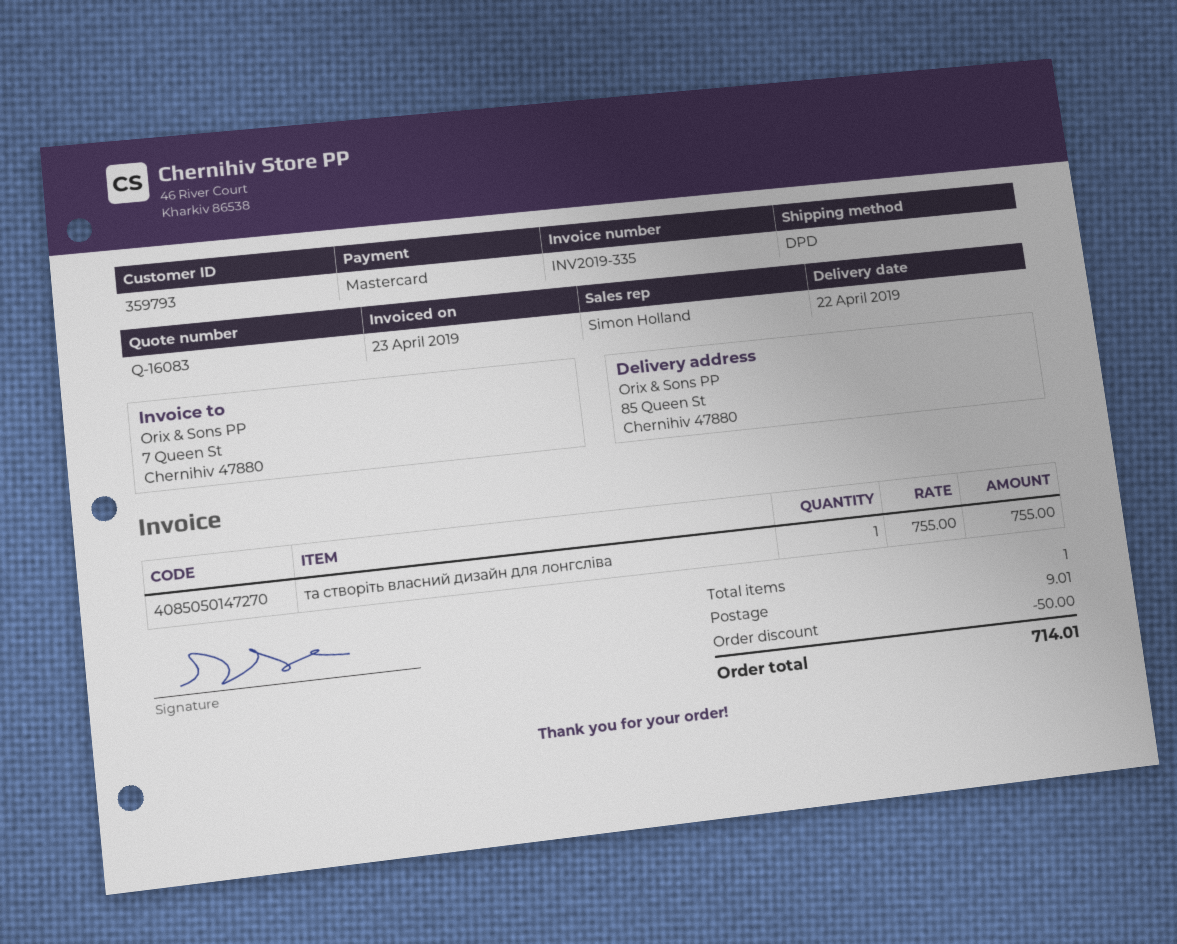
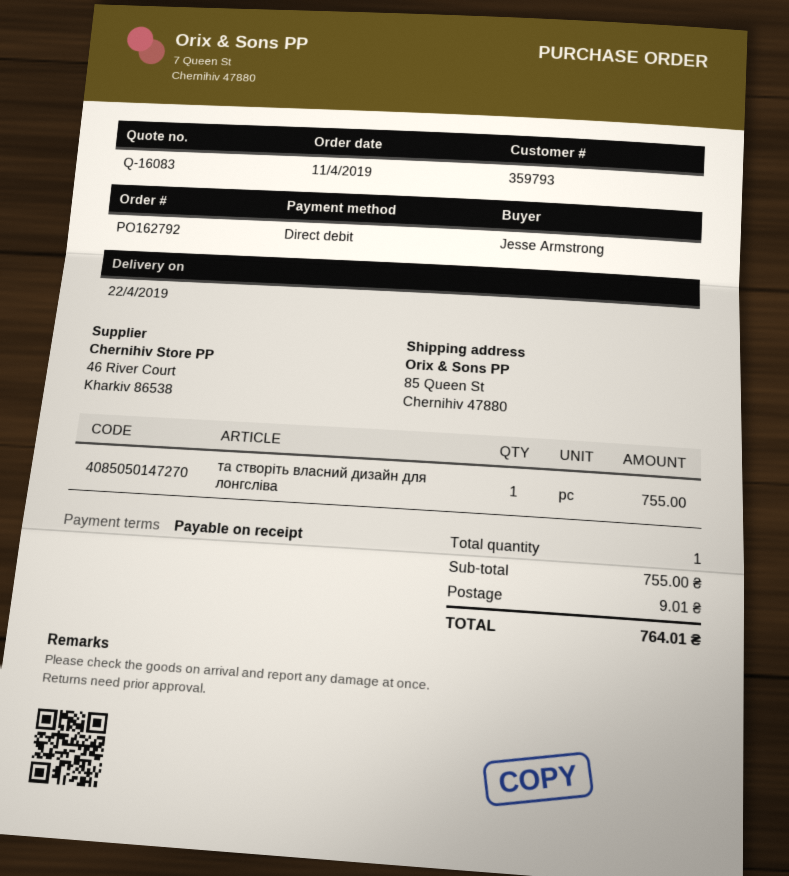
payment method: Mastercard -> direct debit
discount: 50.00 -> none
total: 714.01 -> 764.01

